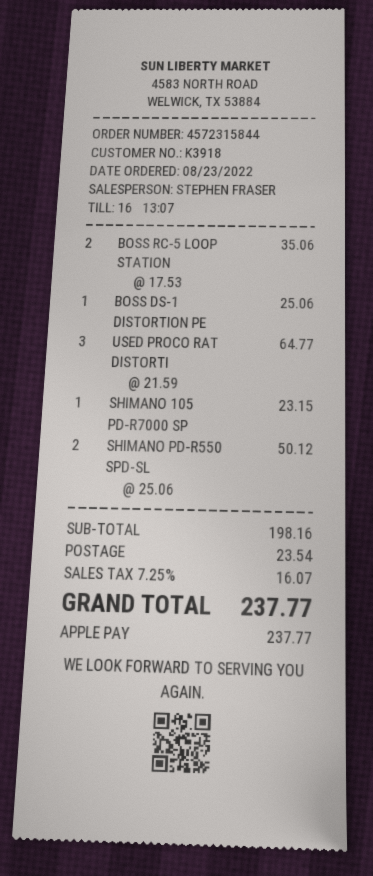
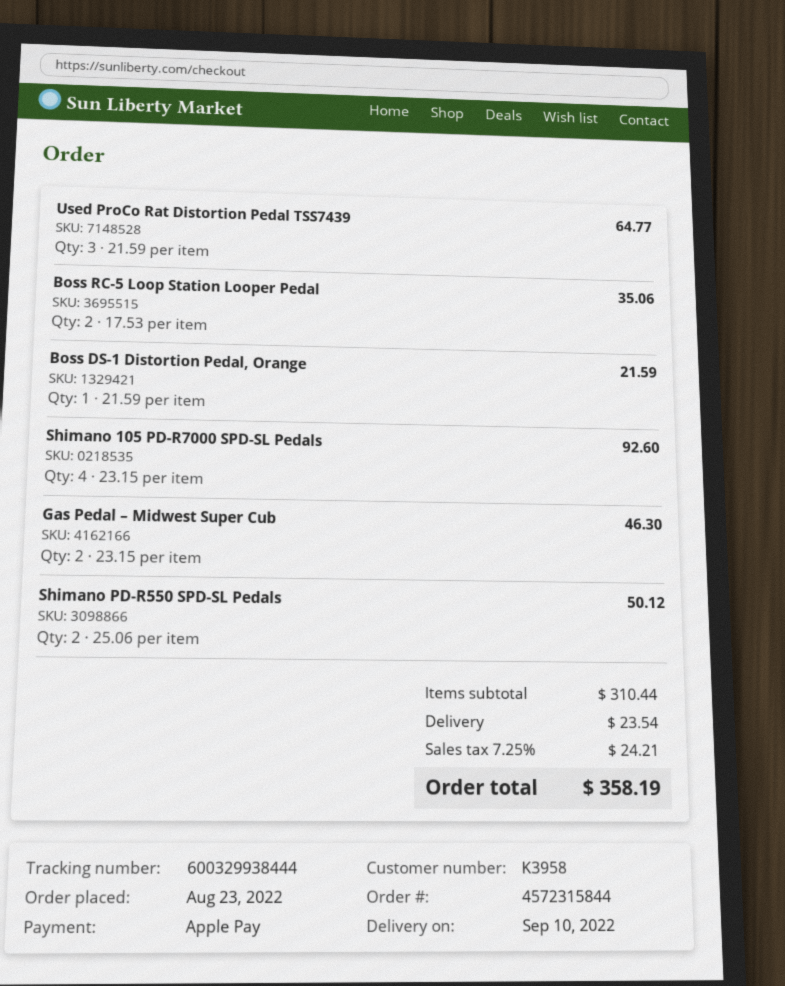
customer number: K3918 -> K3958
BOSS DS-1 DISTORTION PE: 1 x 25.06 = 25.06 -> 1 x 21.59 = 21.59
SHIMANO 105 PD-R7000 SP: 1 x 23.15 = 23.15 -> 4 x 23.15 = 92.60
Gas Pedal – Midwest Super Cub: none -> 2 x 23.15 = 46.30
subtotal: 198.16 -> 310.44
tax: 7.25% = 16.07 -> 7.25% = 24.21
total: 237.77 -> 358.19

